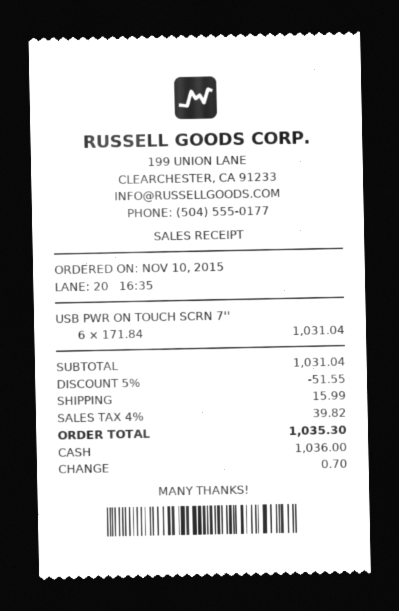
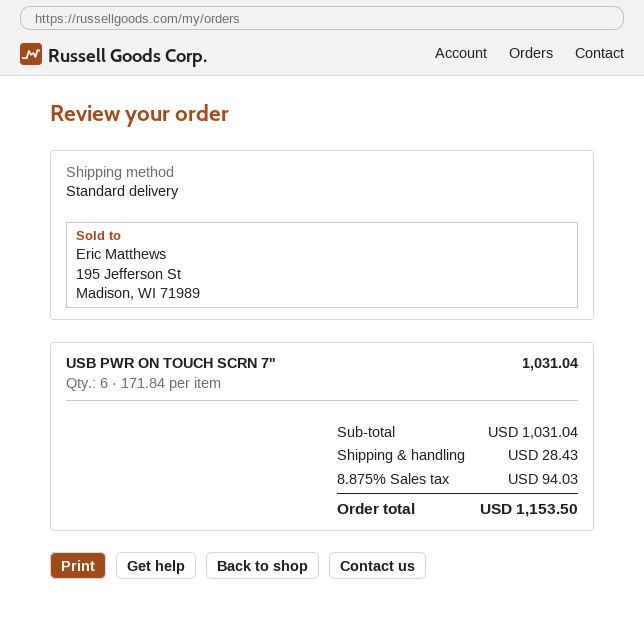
discount: 5% = 51.55 -> none
shipping: 15.99 -> 28.43
tax: 4% = 39.82 -> 8.875% = 94.03
total: 1035.30 -> 1153.50

